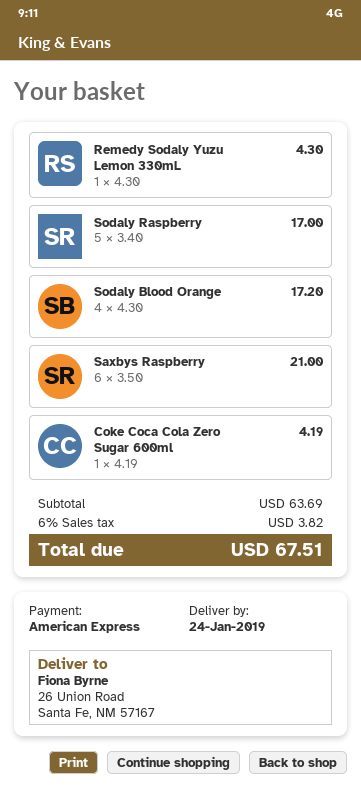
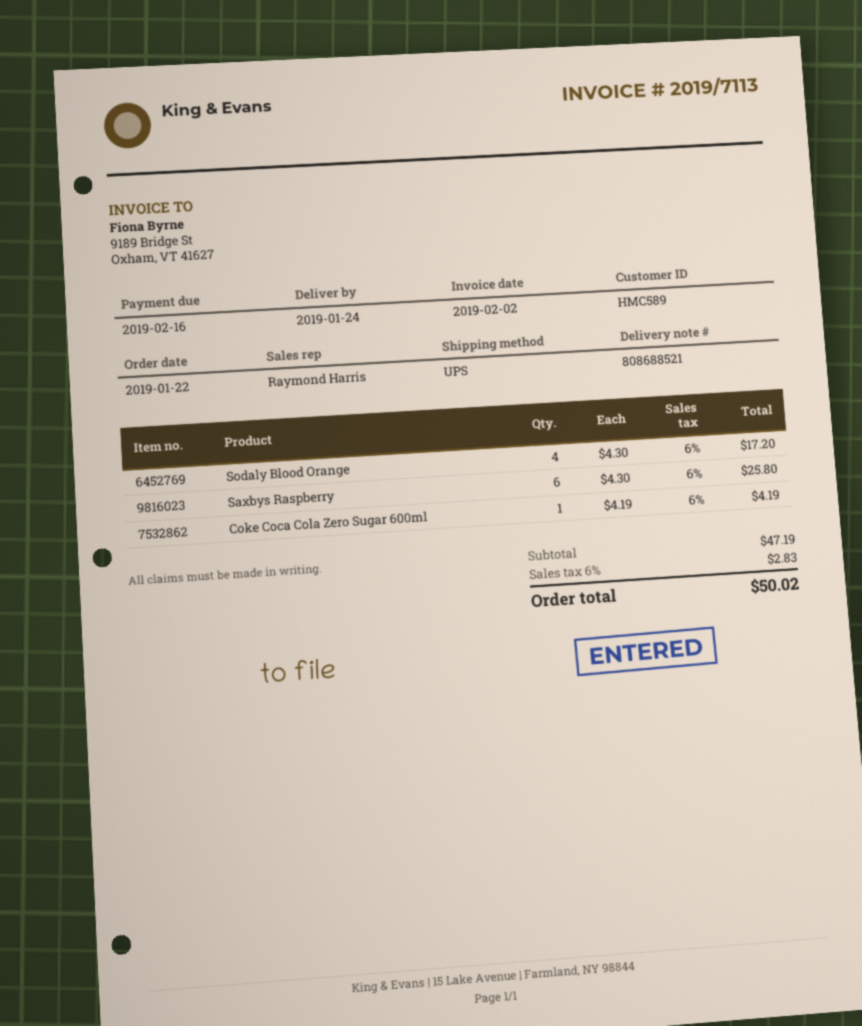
Remedy Sodaly Yuzu Lemon 330mL: 1 x 4.30 = 4.30 -> none
Sodaly Raspberry: 5 x 3.40 = 17.00 -> none
Saxbys Raspberry: 6 x 3.50 = 21.00 -> 6 x 4.30 = 25.80
subtotal: 63.69 -> 47.19
tax: 6% = 3.82 -> 6% = 2.83
total: 67.51 -> 50.02

